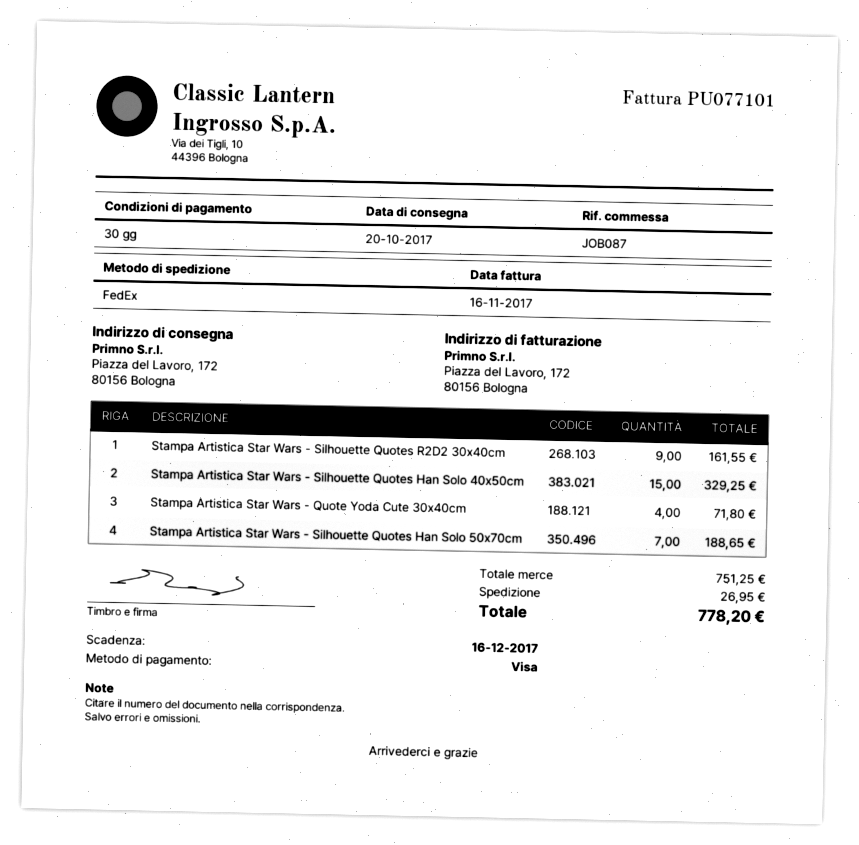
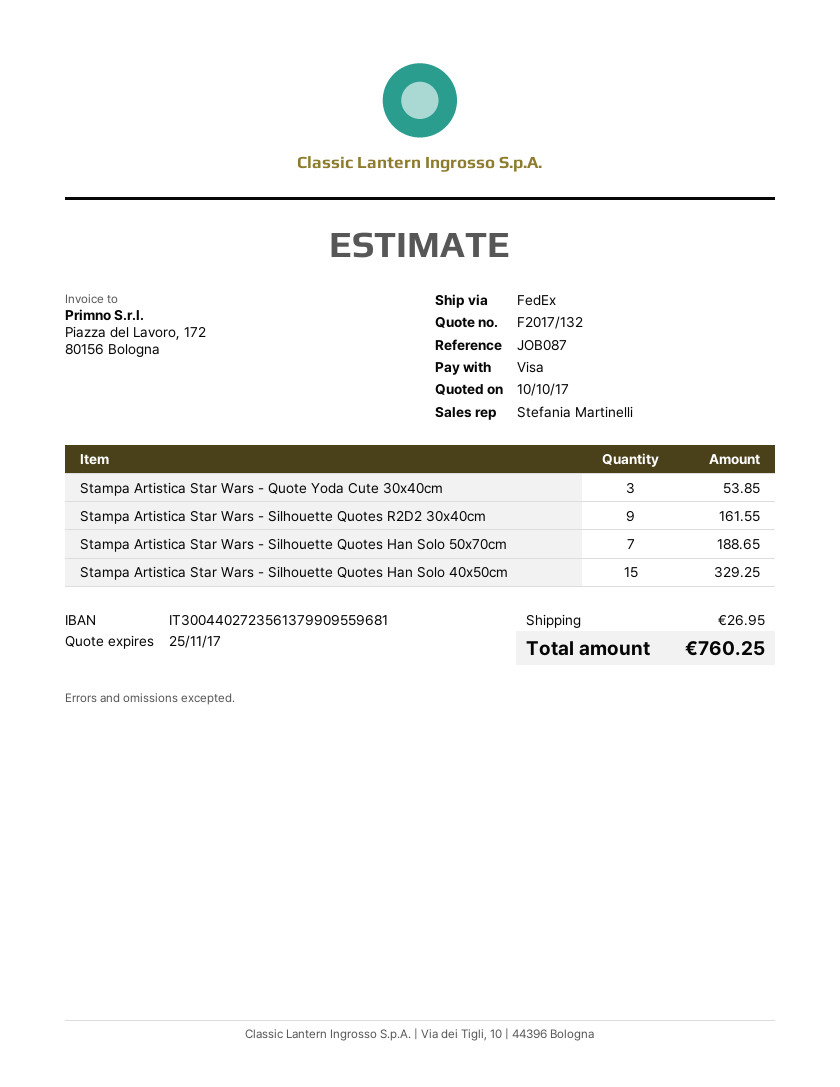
Stampa Artistica Star Wars - Quote Yoda Cute 30x40cm: 4 for 71.80 -> 3 for 53.85
total: 778.20 -> 760.25

